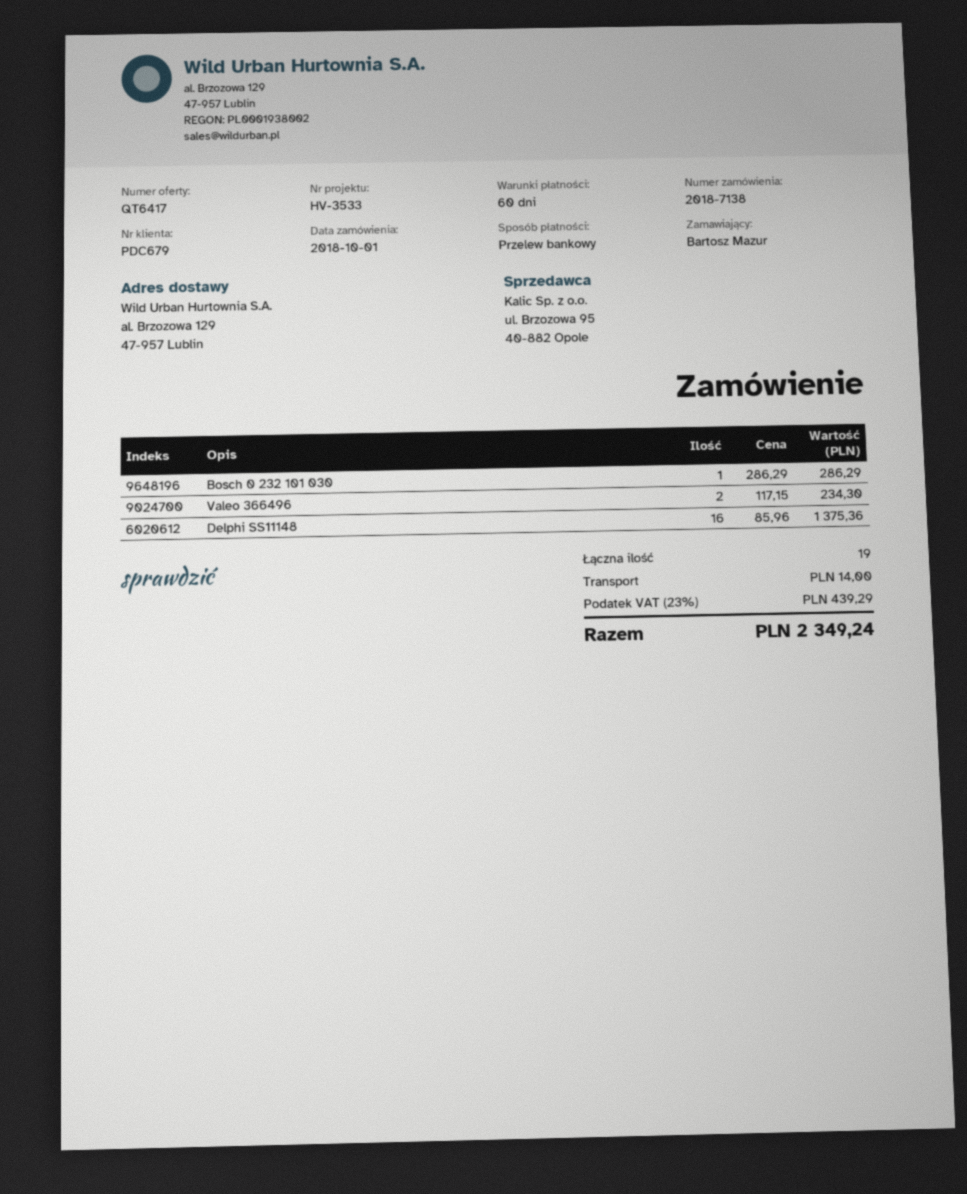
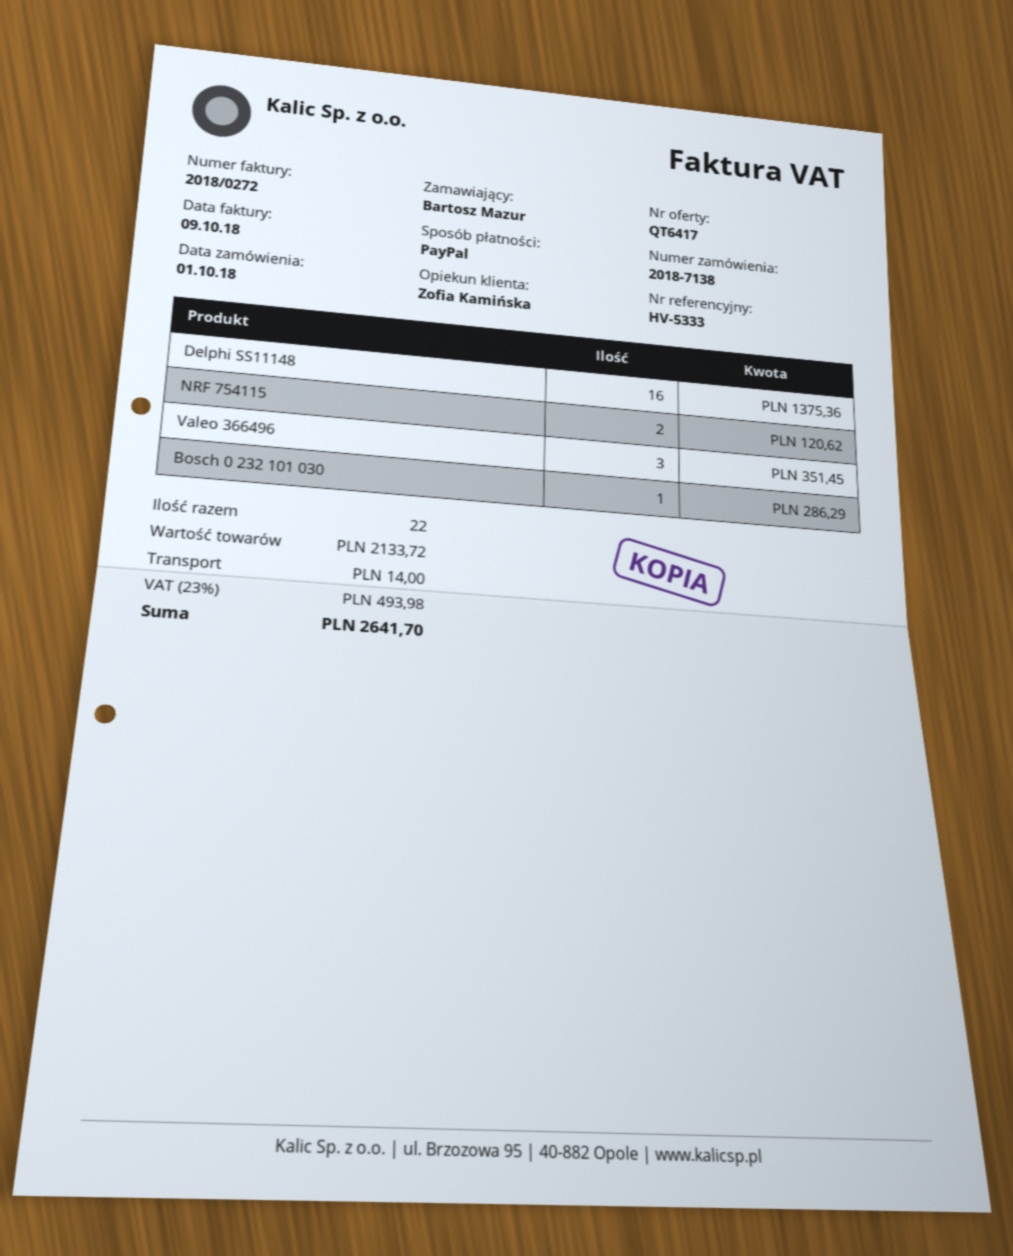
reference: HV-3533 -> HV-5333
payment method: bank transfer -> PayPal
Valeo 366496: 2 for 234.30 -> 3 for 351.45
NRF 754115: none -> 2 for 120.62
total quantity: 19 -> 22
tax: 23% = 439.29 -> 23% = 493.98
total: 2349.24 -> 2641.70

